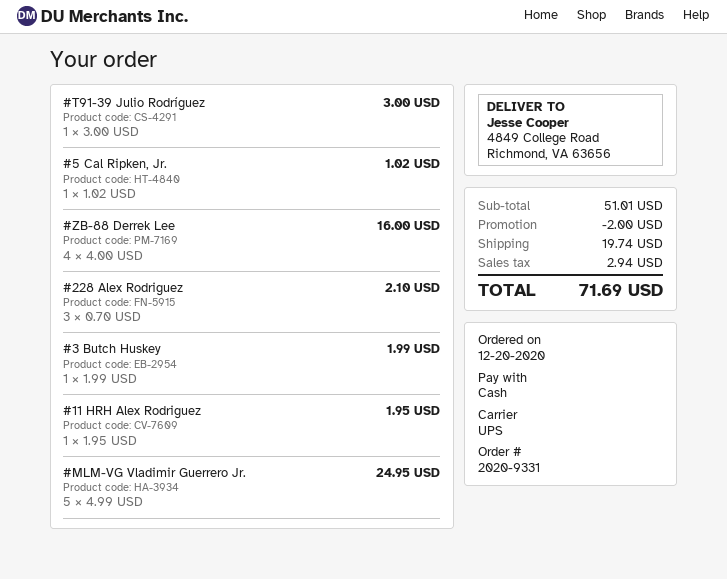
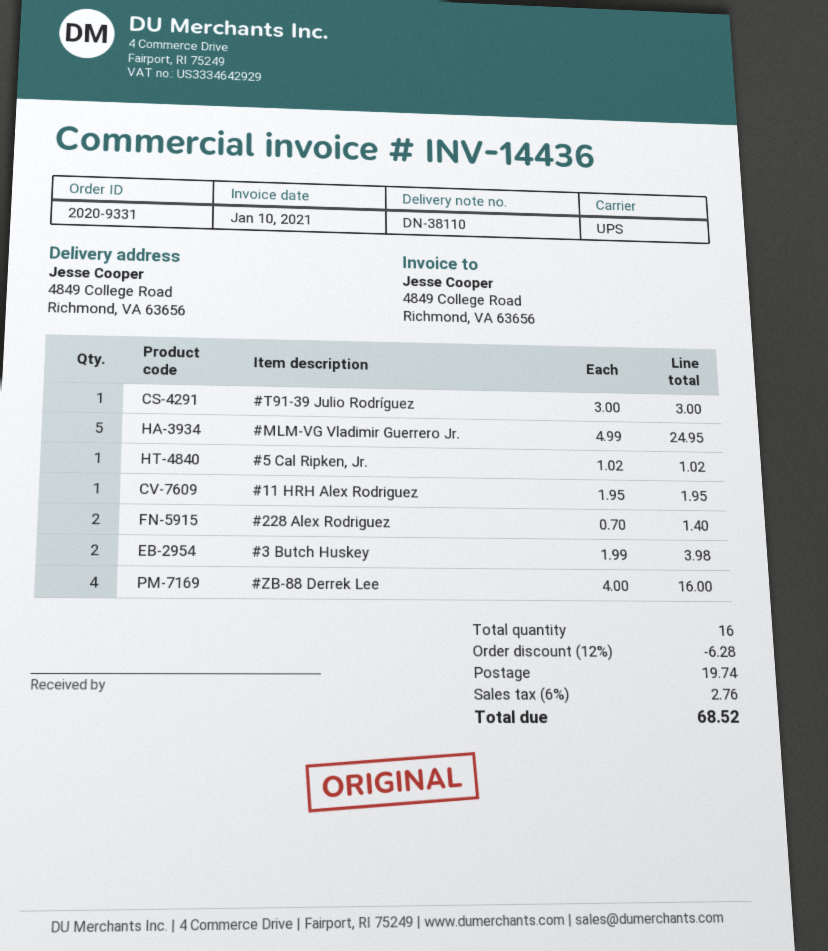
#228 Alex Rodriguez: 3 x 0.70 = 2.10 -> 2 x 0.70 = 1.40
#3 Butch Huskey: 1 x 1.99 = 1.99 -> 2 x 1.99 = 3.98
discount: 2.00 -> 6.28
tax: 2.94 -> 2.76
total: 71.69 -> 68.52

